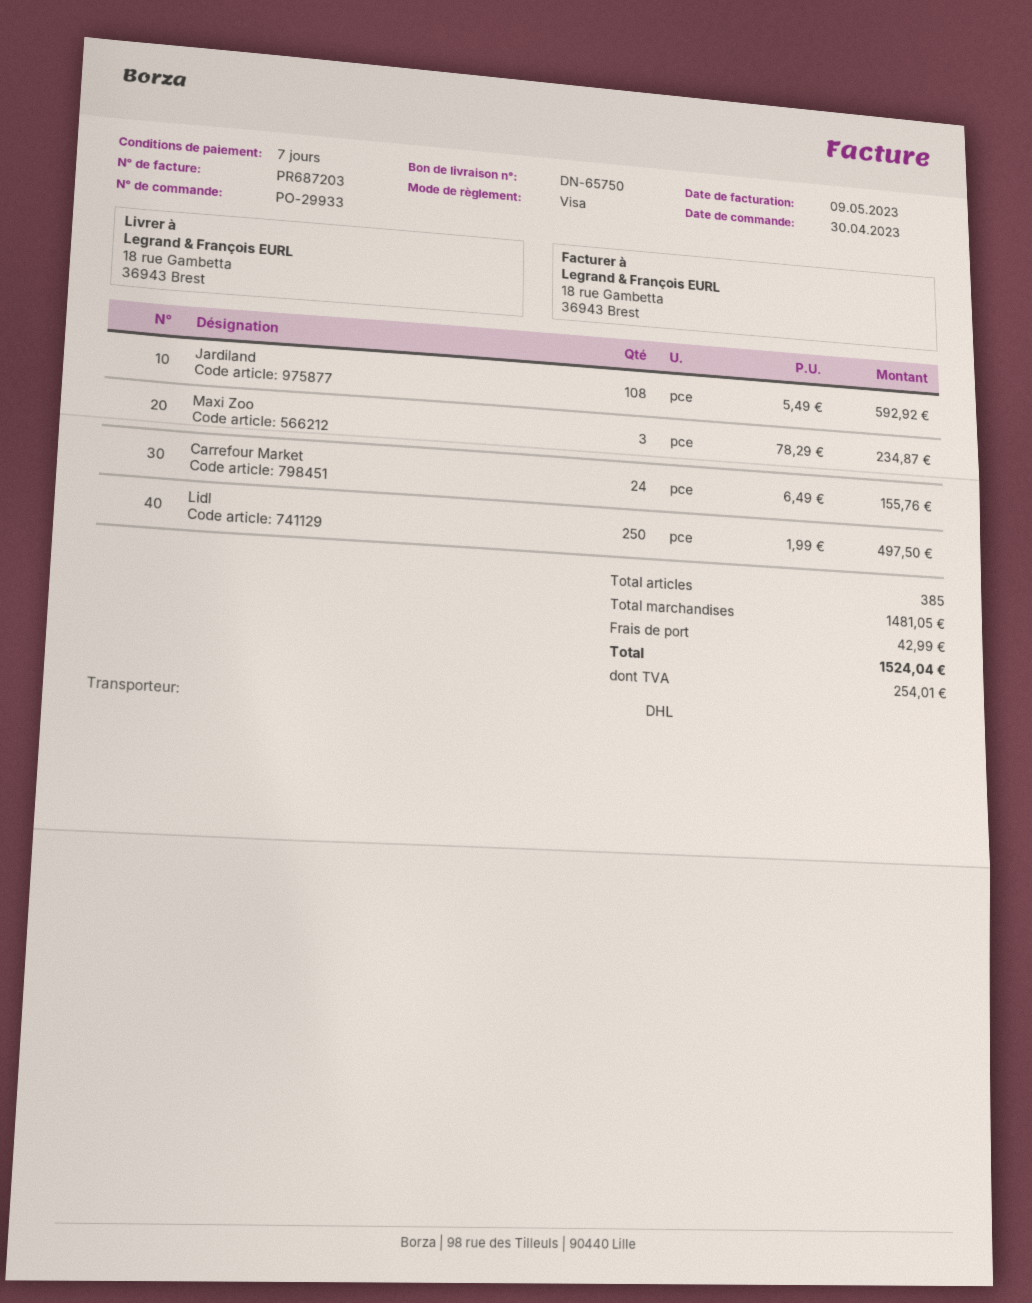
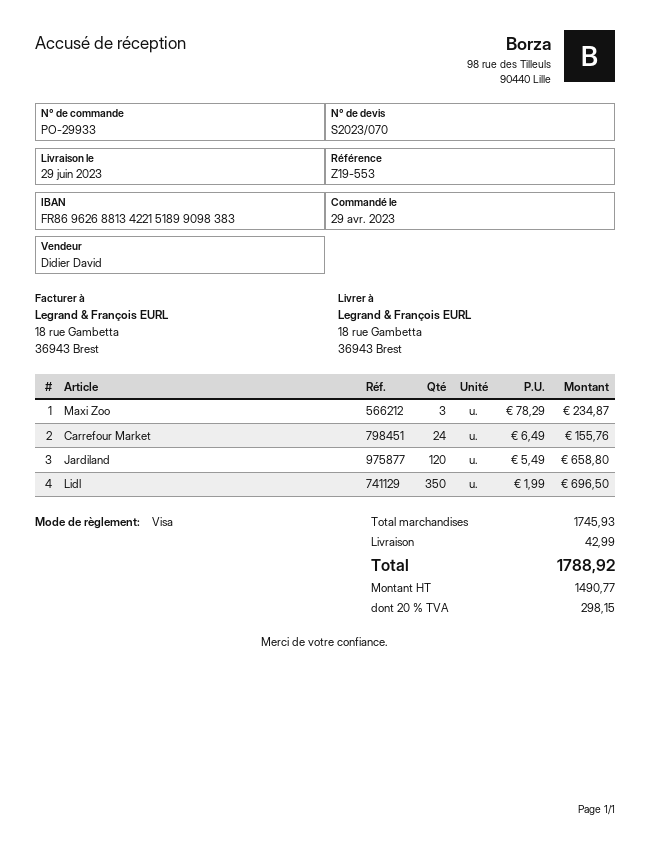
order date: 2023-04-30 -> 2023-04-29
Jardiland: 108 x 5.49 = 592.92 -> 120 x 5.49 = 658.80
Lidl: 250 x 1.99 = 497.50 -> 350 x 1.99 = 696.50
subtotal: 1481.05 -> 1745.93
tax: 254.01 -> 298.15
total: 1524.04 -> 1788.92

